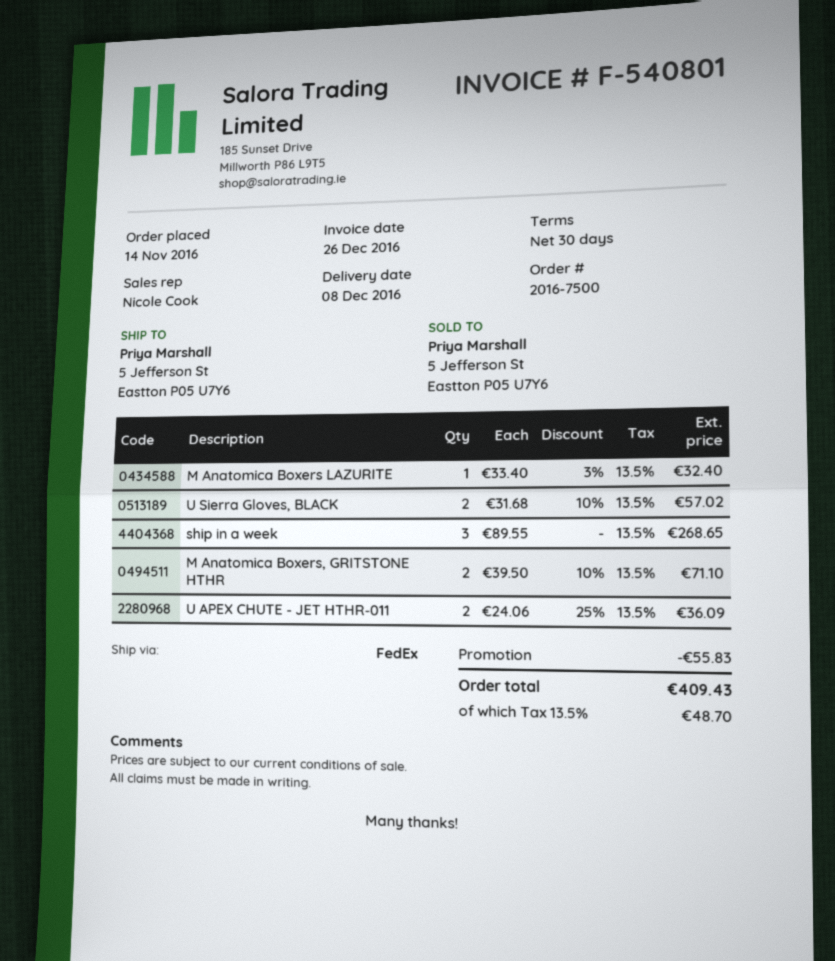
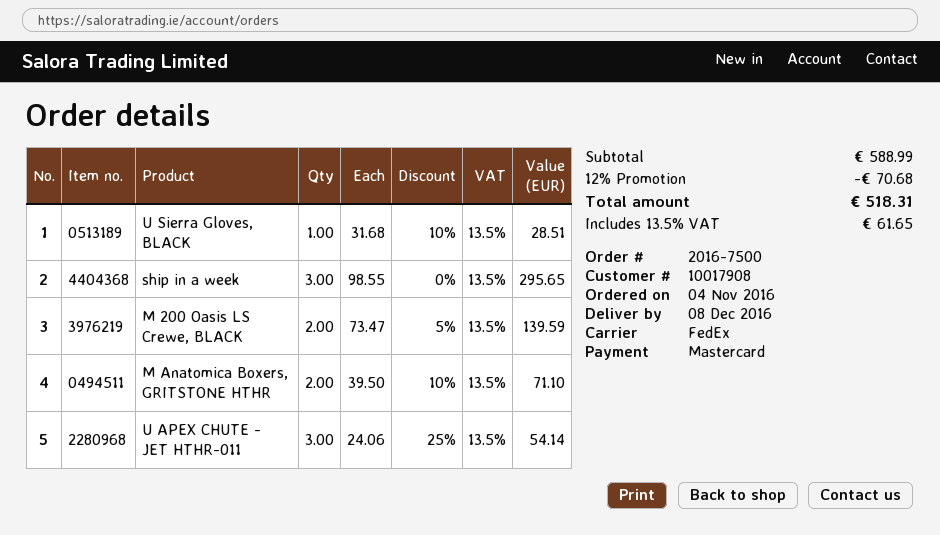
order date: 2016-11-14 -> 2016-11-04
M Anatomica Boxers LAZURITE: 1 x 33.40 - 3% = 32.40 -> none
U Sierra Gloves, BLACK: 2 x 31.68 - 10% = 57.02 -> 1 x 31.68 - 10% = 28.51
ship in a week: 3 x 89.55 = 268.65 -> 3 x 98.55 = 295.65
U APEX CHUTE - JET HTHR-011: 2 x 24.06 - 25% = 36.09 -> 3 x 24.06 - 25% = 54.14
M 200 Oasis LS Crewe, BLACK: none -> 2 x 73.47 - 5% = 139.59
discount: 55.83 -> 70.68
tax: 13.5% = 48.70 -> 13.5% = 61.65
total: 409.43 -> 518.31

